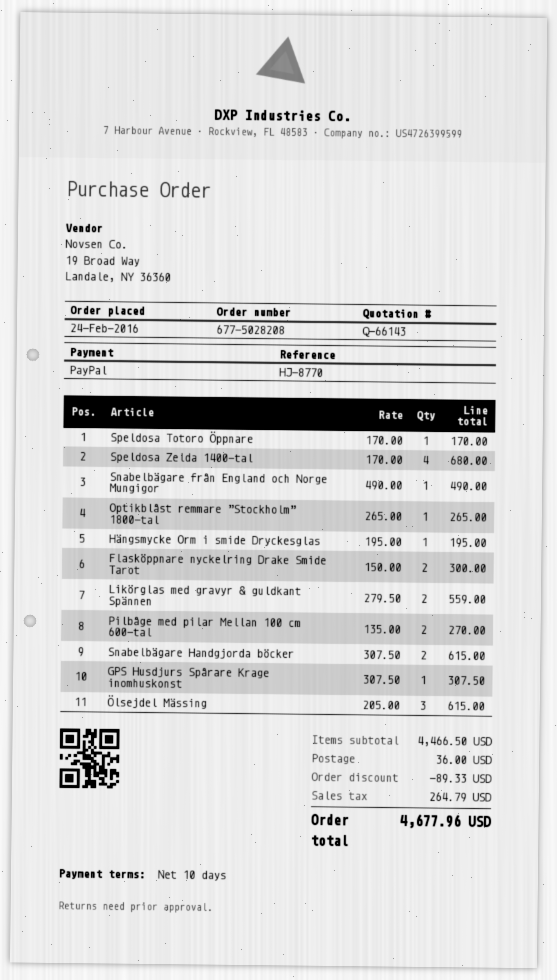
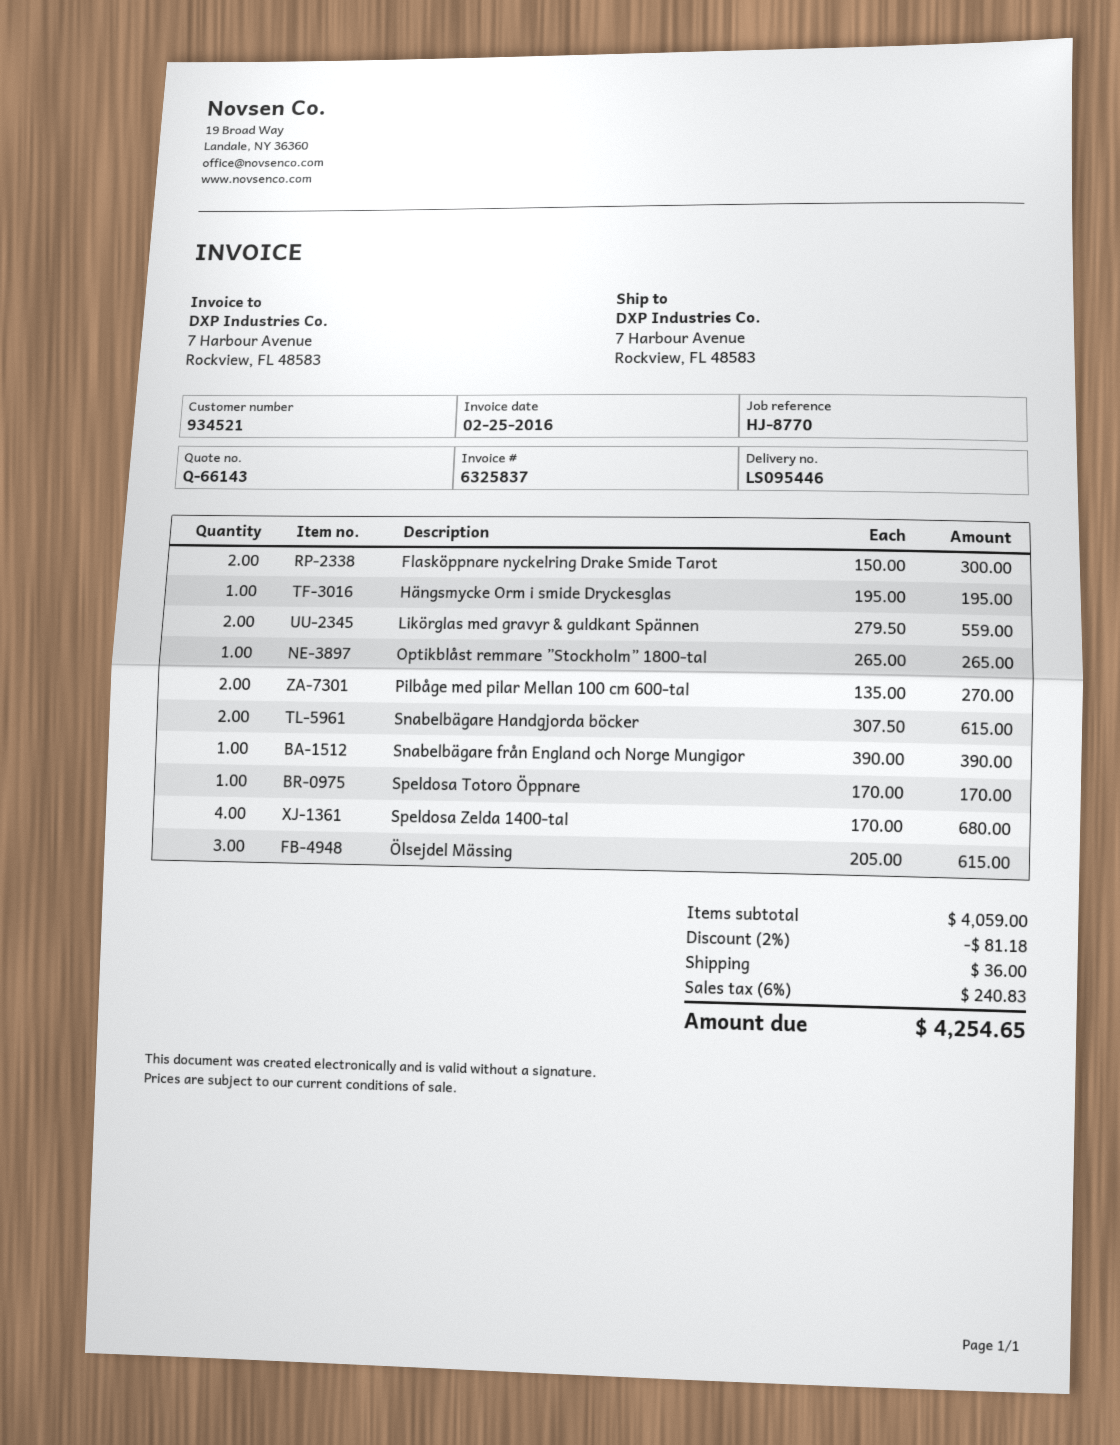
Snabelbägare från England och Norge Mungigor: 1 x 490.00 = 490.00 -> 1 x 390.00 = 390.00
GPS Husdjurs Spårare Krage inomhuskonst: 1 x 307.50 = 307.50 -> none
subtotal: 4466.50 -> 4059.00
discount: 89.33 -> 81.18
tax: 264.79 -> 240.83
total: 4677.96 -> 4254.65

